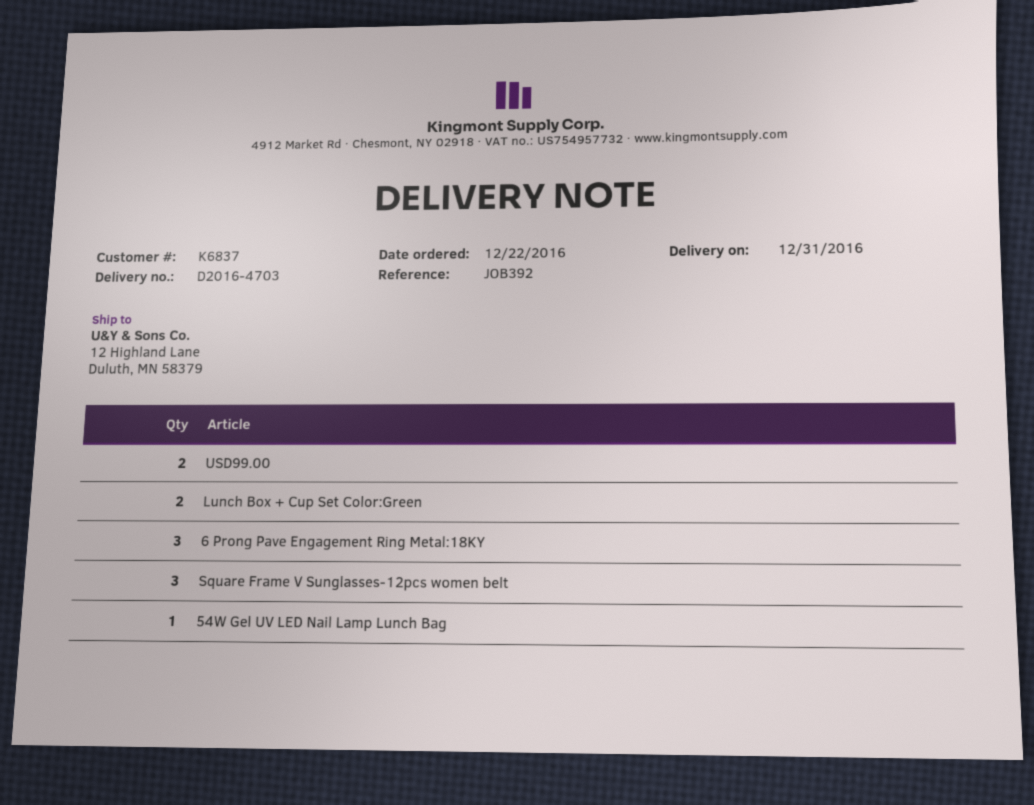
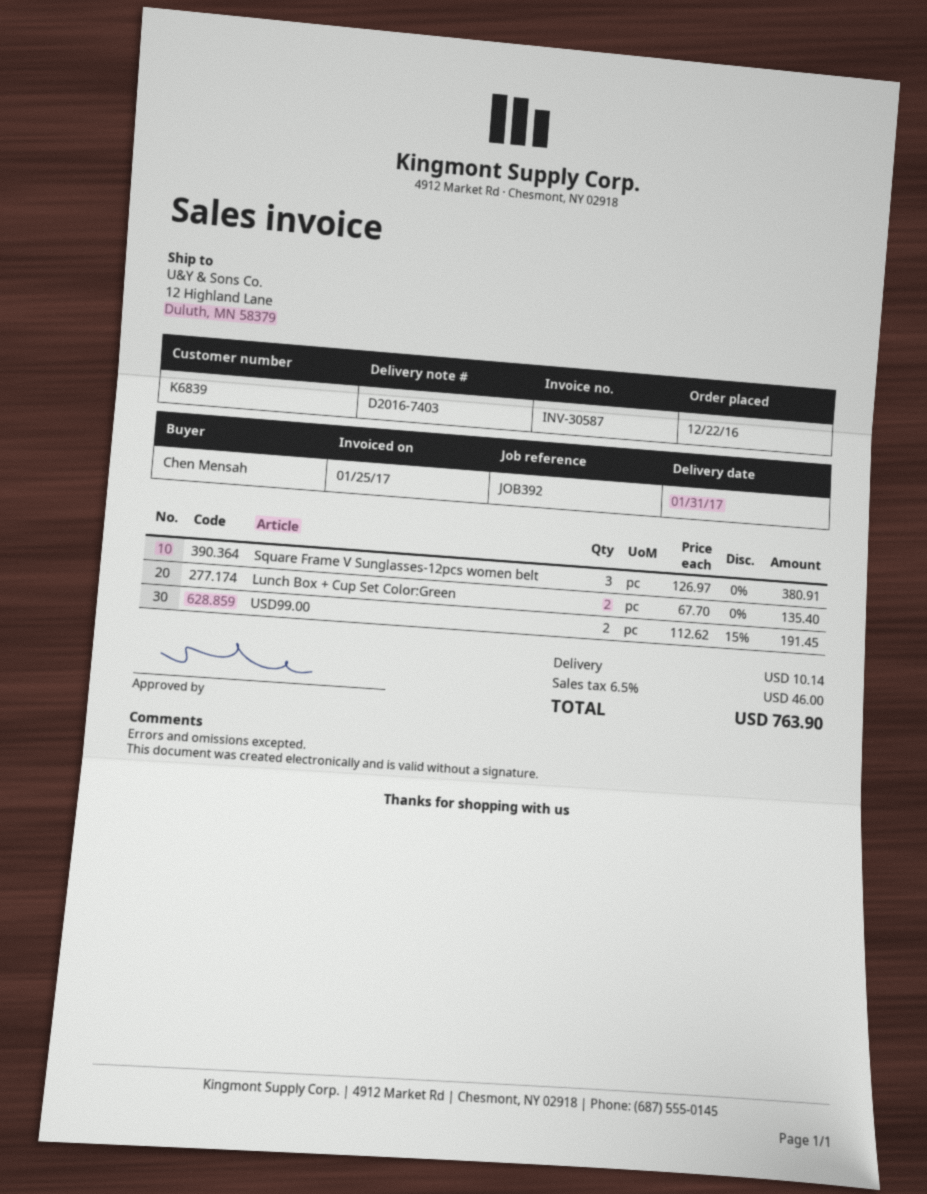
delivery note number: D2016-4703 -> D2016-7403
delivery date: 2016-12-31 -> 2017-01-31
customer number: K6837 -> K6839
6 Prong Pave Engagement Ring Metal:18KY: 3 -> none
54W Gel UV LED Nail Lamp Lunch Bag: 1 -> none

